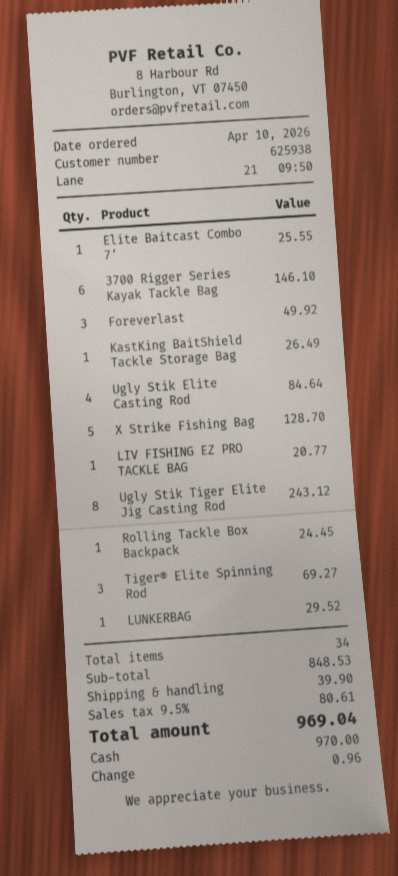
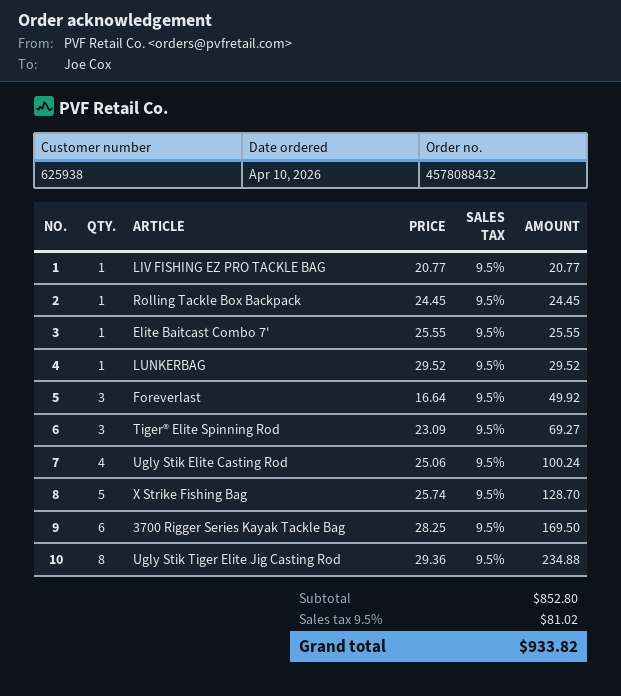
3700 Rigger Series Kayak Tackle Bag: 6 for 146.10 -> 6 for 169.50
KastKing BaitShield Tackle Storage Bag: 1 for 26.49 -> none
Ugly Stik Elite Casting Rod: 4 for 84.64 -> 4 for 100.24
Ugly Stik Tiger Elite Jig Casting Rod: 8 for 243.12 -> 8 for 234.88
subtotal: 848.53 -> 852.80
shipping: 39.90 -> none
tax: 9.5% = 80.61 -> 9.5% = 81.02
total: 969.04 -> 933.82

